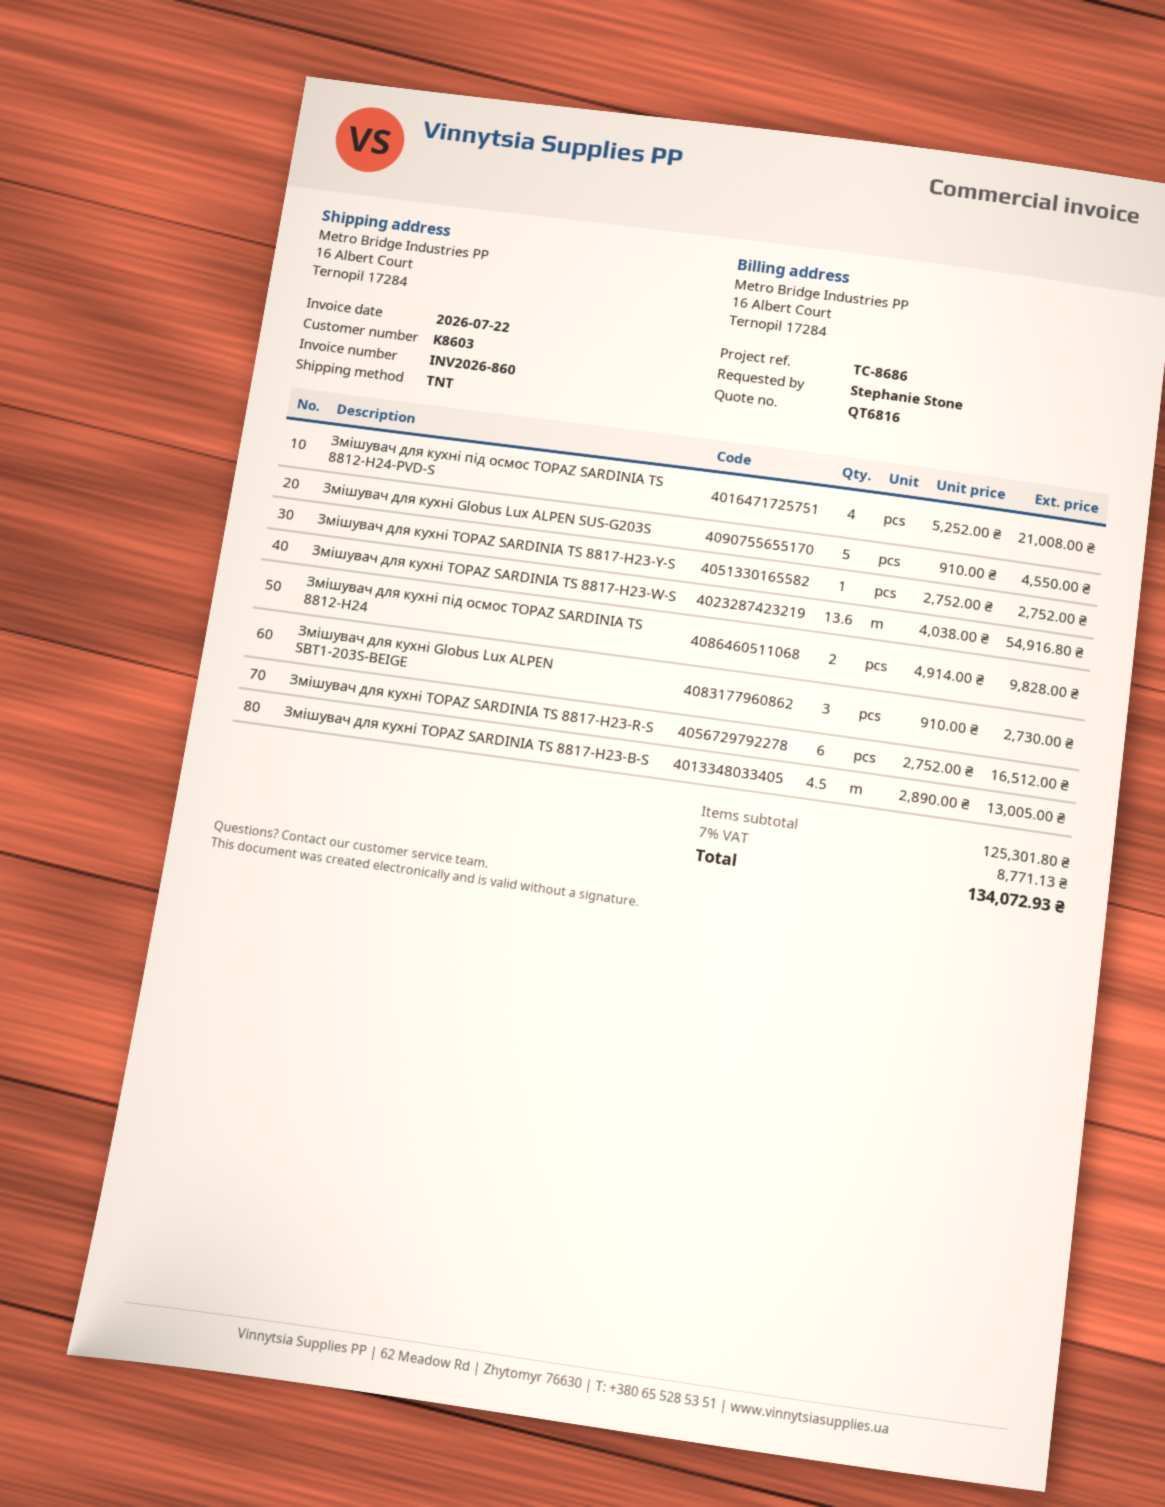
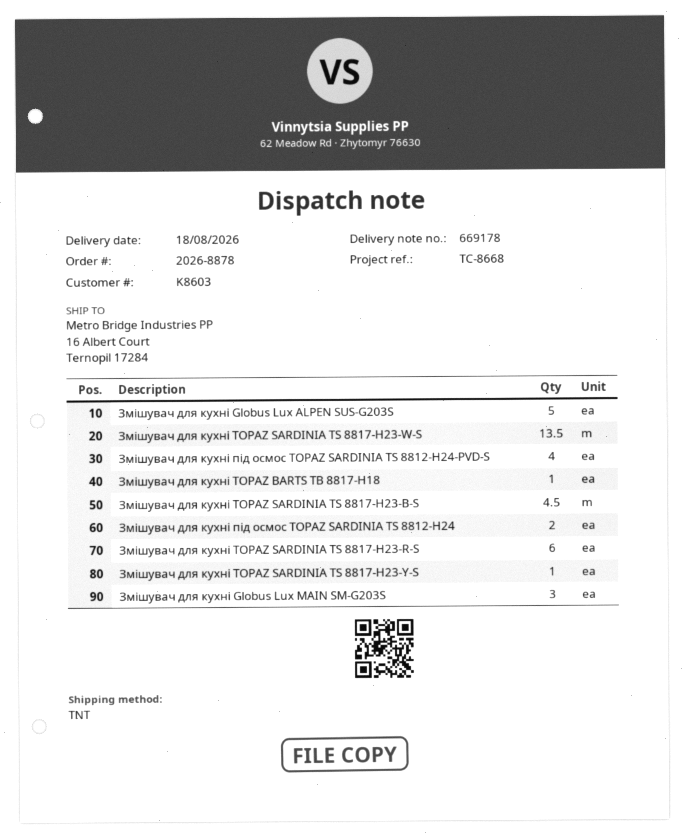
reference: TC-8686 -> TC-8668
Змішувач для кухні TOPAZ SARDINIA TS 8817-H23-W-S: 13.6 -> 13.5
Змішувач для кухні Globus Lux ALPEN SBT1-203S-BEIGE: 3 -> none
Змішувач для кухні TOPAZ BARTS TB 8817-H18: none -> 1
Змішувач для кухні Globus Lux MAIN SM-G203S: none -> 3

